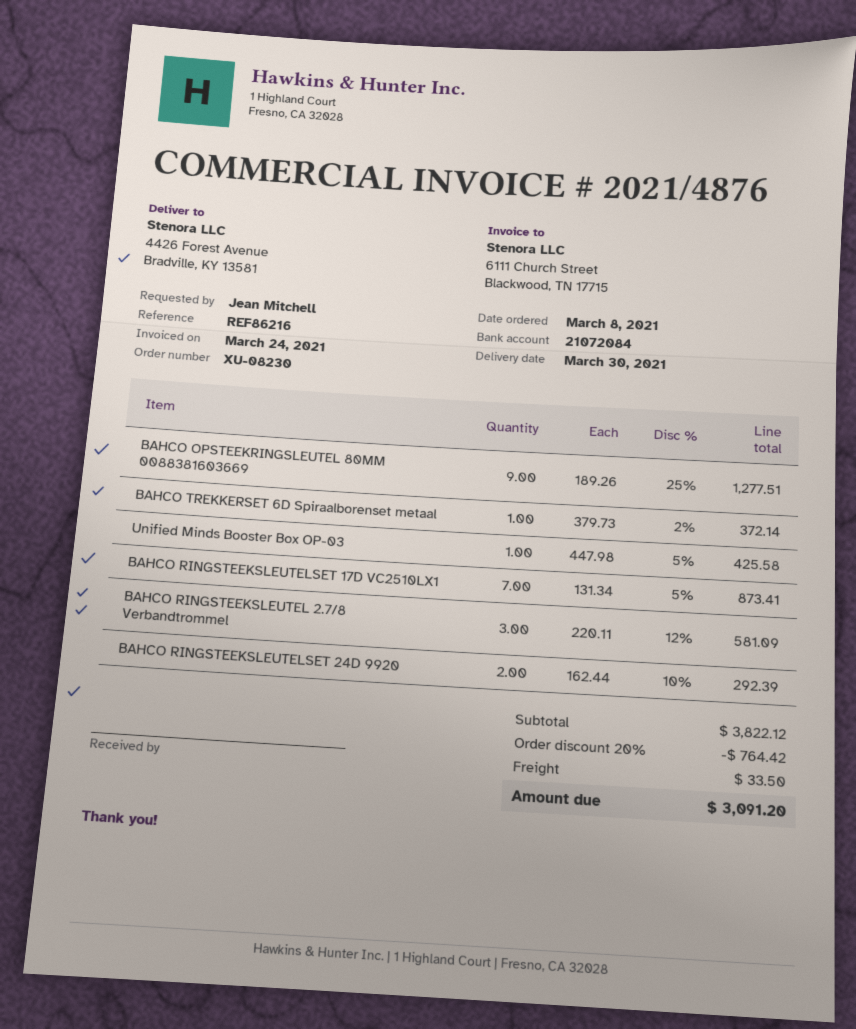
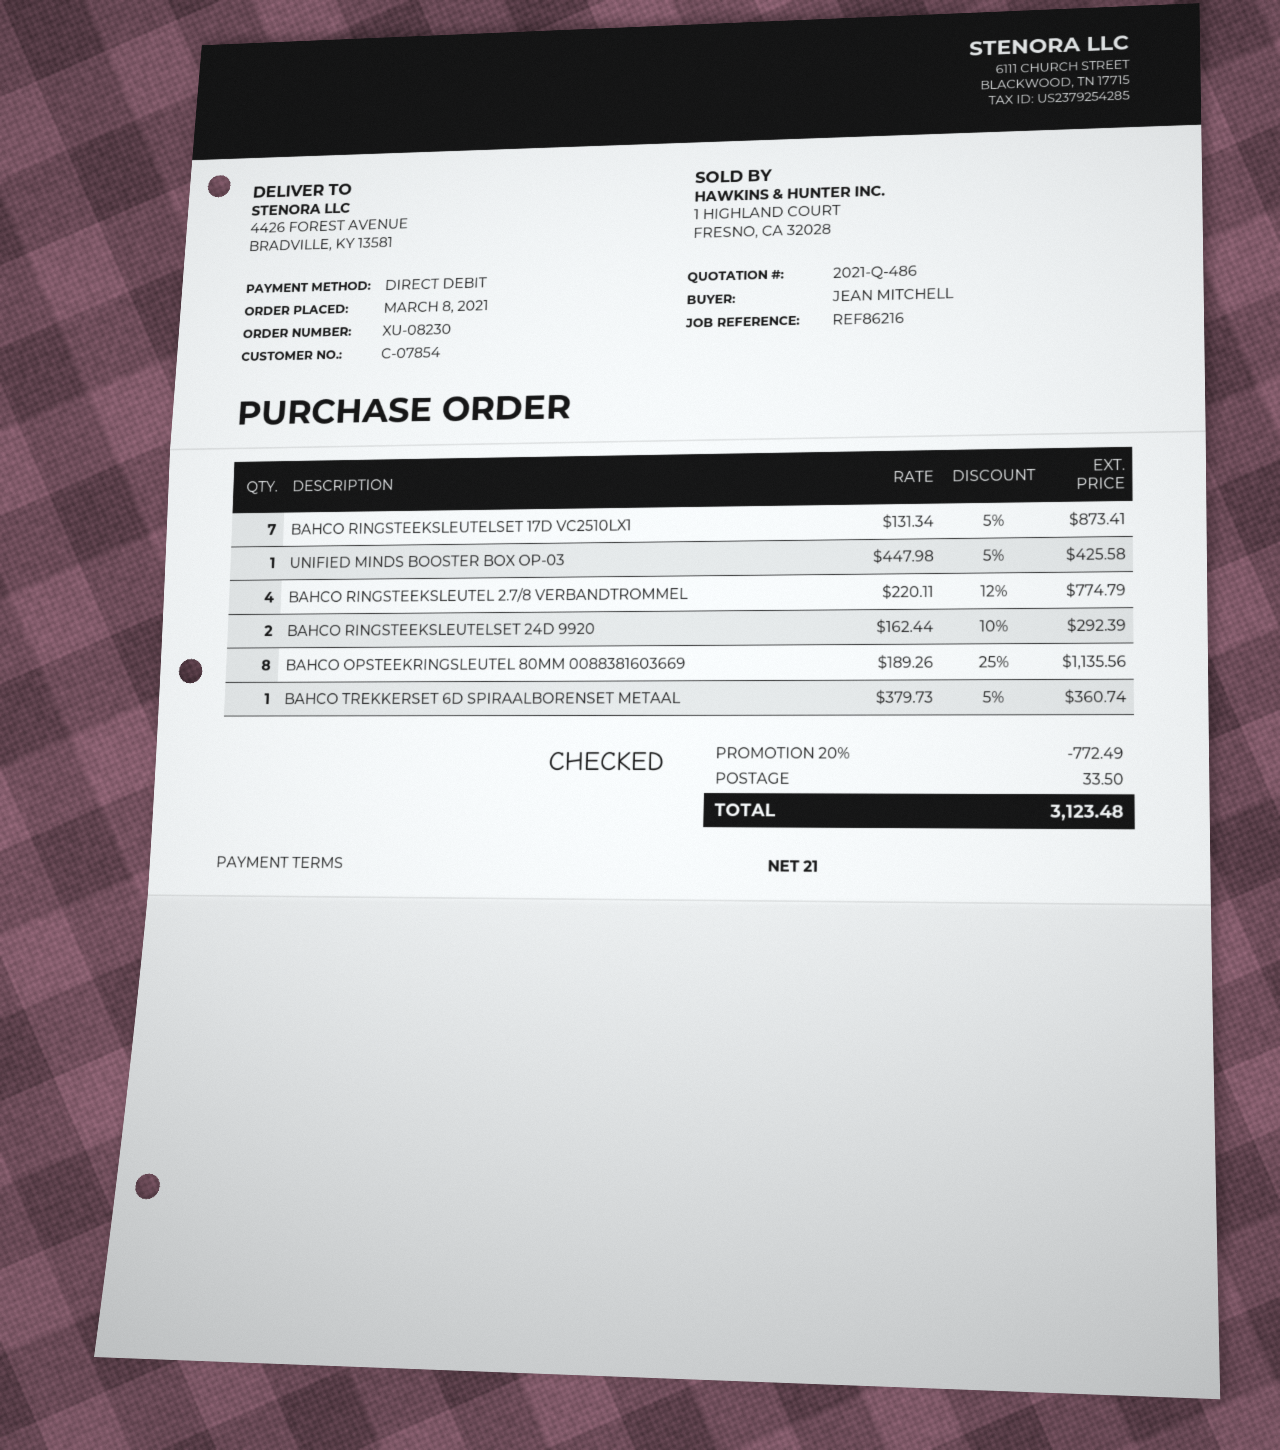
BAHCO OPSTEEKRINGSLEUTEL 80MM 0088381603669: 9 x 189.26 - 25% = 1277.51 -> 8 x 189.26 - 25% = 1135.56
BAHCO TREKKERSET 6D Spiraalborenset metaal: 1 x 379.73 - 2% = 372.14 -> 1 x 379.73 - 5% = 360.74
BAHCO RINGSTEEKSLEUTEL 2.7/8 Verbandtrommel: 3 x 220.11 - 12% = 581.09 -> 4 x 220.11 - 12% = 774.79
discount: 20% = 764.42 -> 20% = 772.49
total: 3091.20 -> 3123.48

